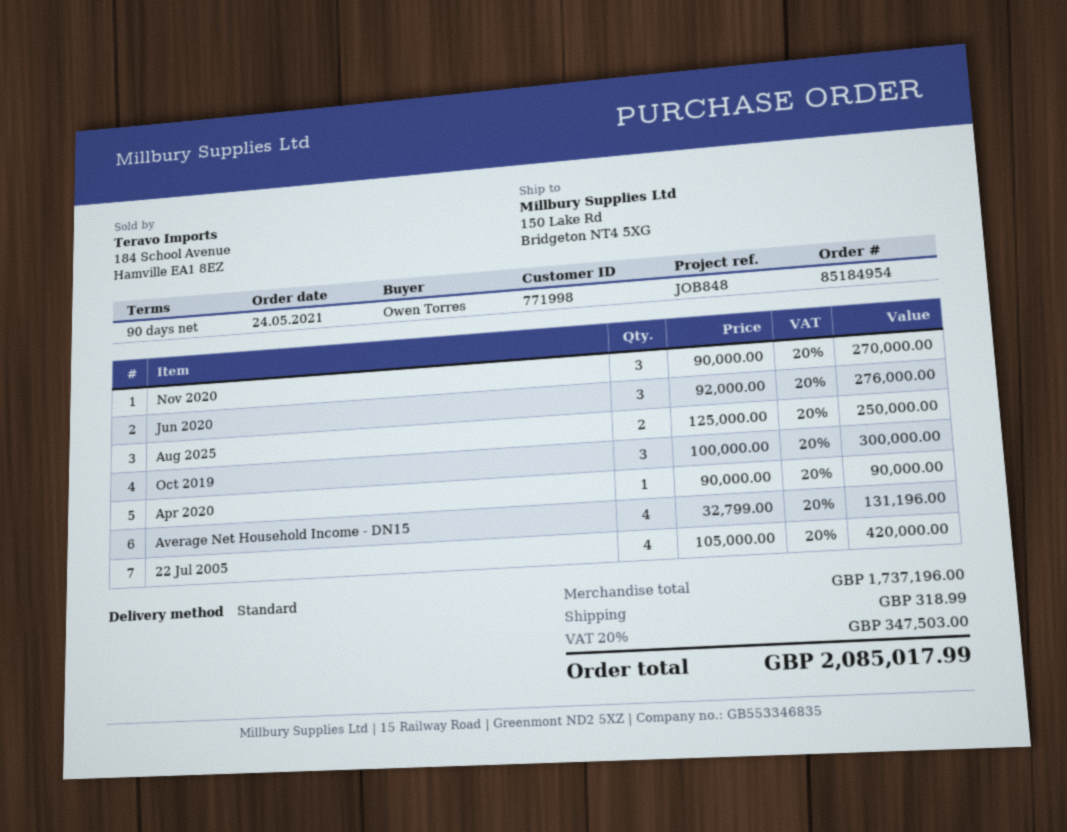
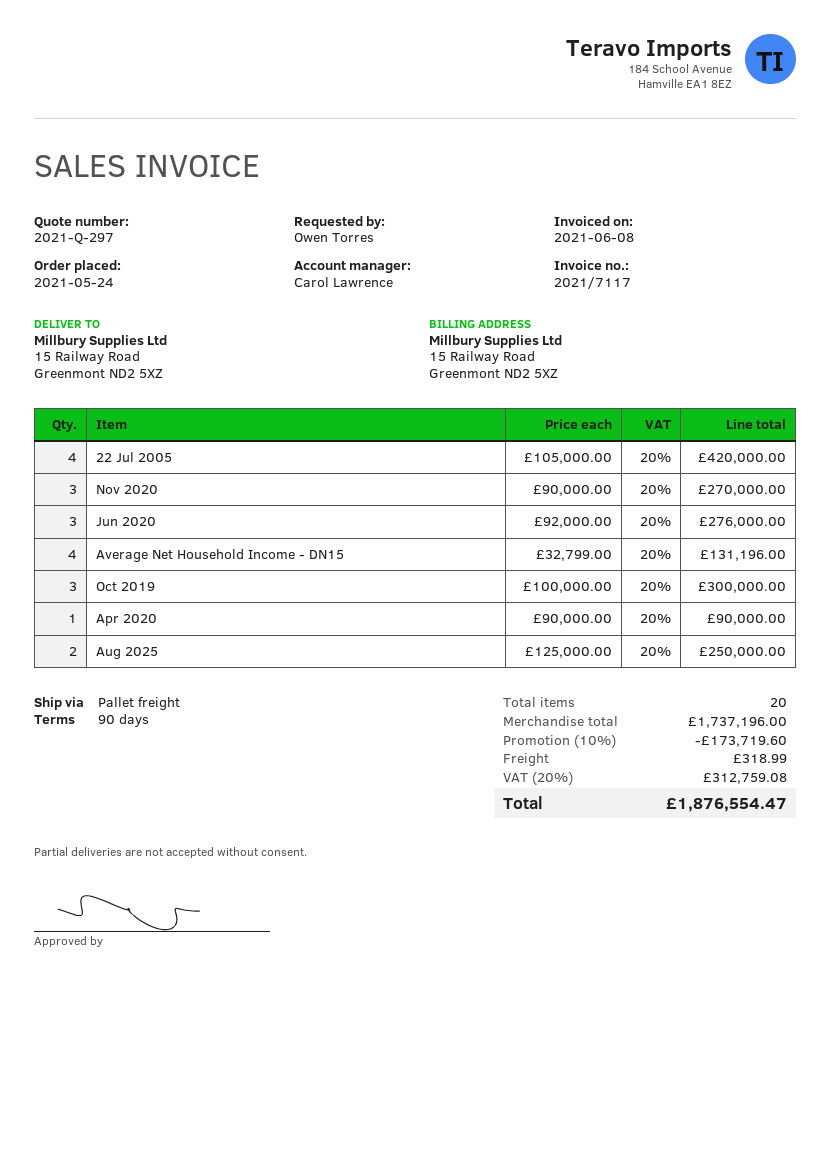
shipping method: standard -> pallet freight
ship to: 150 Lake Rd, Bridgeton NT4 5XG -> 15 Railway Road, Greenmont ND2 5XZ
discount: none -> 10% = 173719.60
tax: 20% = 347503.00 -> 20% = 312759.08
total: 2085017.99 -> 1876554.47

